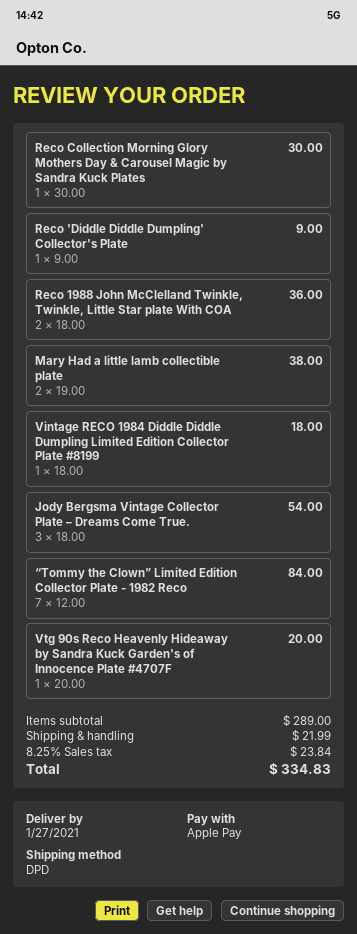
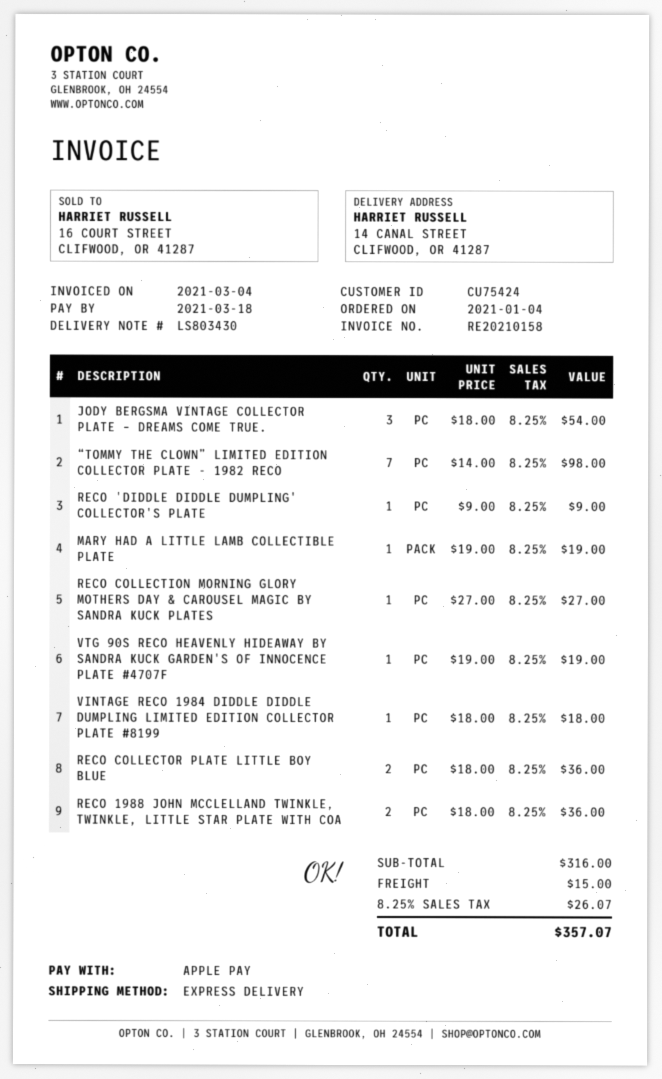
shipping method: DPD -> express
Reco Collection Morning Glory Mothers Day & Carousel Magic by Sandra Kuck Plates: 1 x 30.00 = 30.00 -> 1 x 27.00 = 27.00
Mary Had a little lamb collectible plate: 2 x 19.00 = 38.00 -> 1 x 19.00 = 19.00
“Tommy the Clown” Limited Edition Collector Plate - 1982 Reco: 7 x 12.00 = 84.00 -> 7 x 14.00 = 98.00
Vtg 90s Reco Heavenly Hideaway by Sandra Kuck Garden's of Innocence Plate #4707F: 1 x 20.00 = 20.00 -> 1 x 19.00 = 19.00
RECO COLLECTOR PLATE LITTLE BOY BLUE: none -> 2 x 18.00 = 36.00
subtotal: 289.00 -> 316.00
shipping: 21.99 -> 15.00
tax: 8.25% = 23.84 -> 8.25% = 26.07
total: 334.83 -> 357.07

